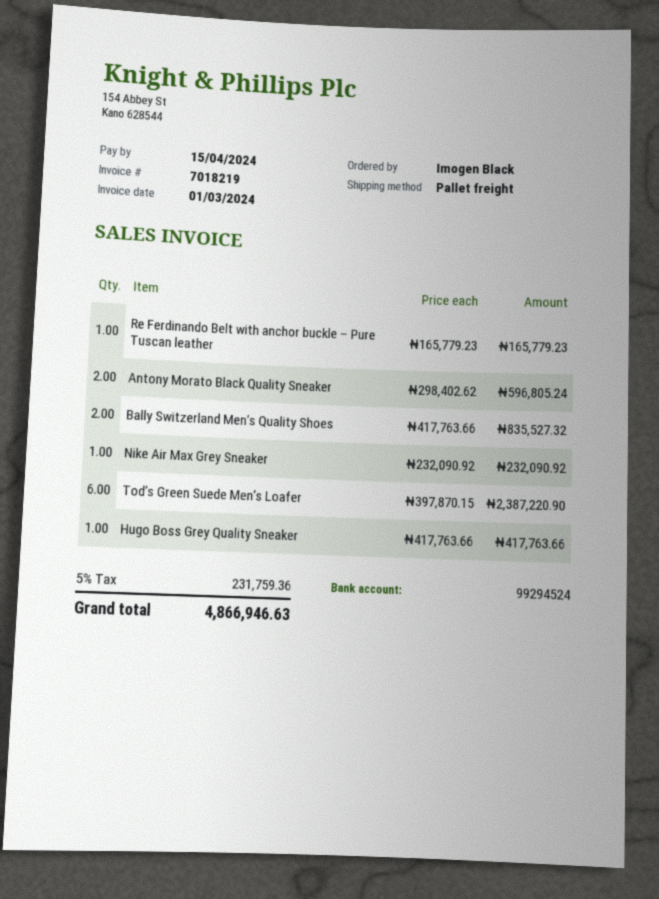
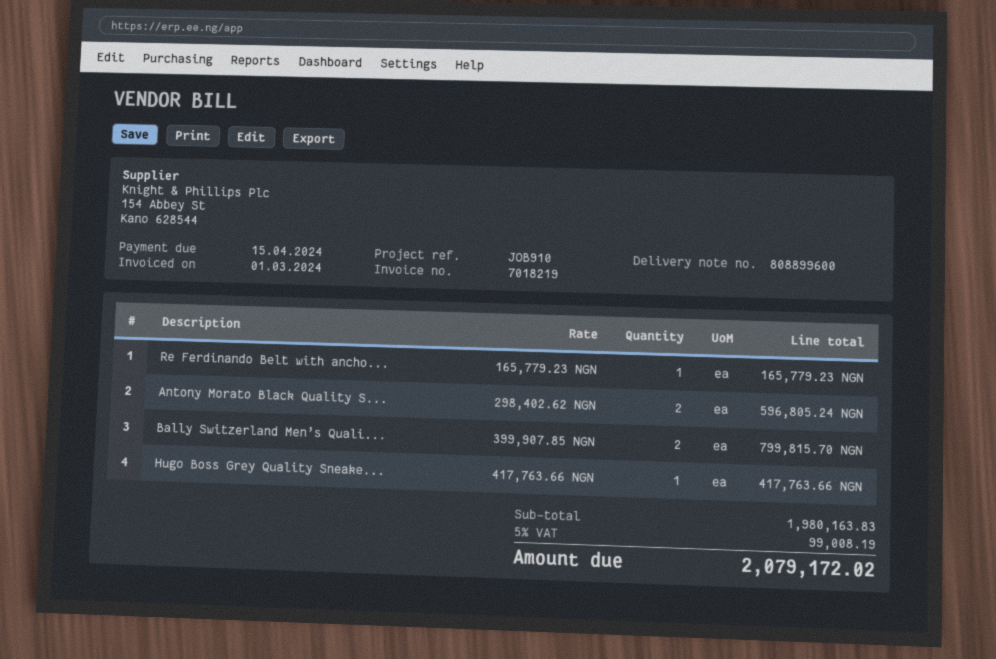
Bally Switzerland Men’s Quality Shoes: 2 x 417763.66 = 835527.32 -> 2 x 399907.85 = 799815.70
Nike Air Max Grey Sneaker: 1 x 232090.92 = 232090.92 -> none
Tod’s Green Suede Men’s Loafer: 6 x 397870.15 = 2387220.90 -> none
tax: 5% = 231759.36 -> 5% = 99008.19
total: 4866946.63 -> 2079172.02

